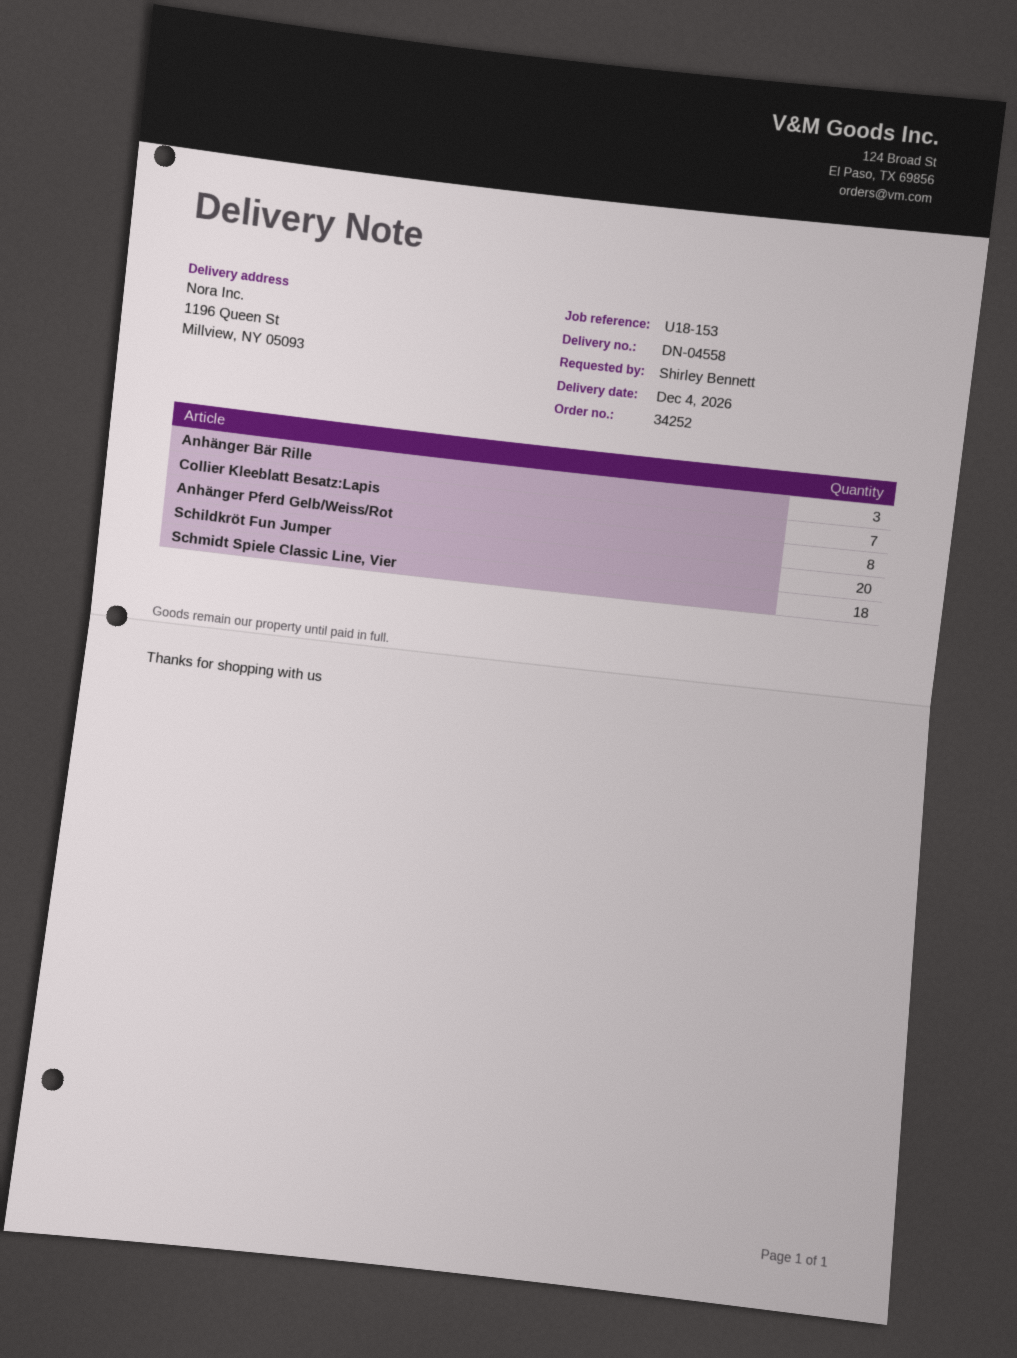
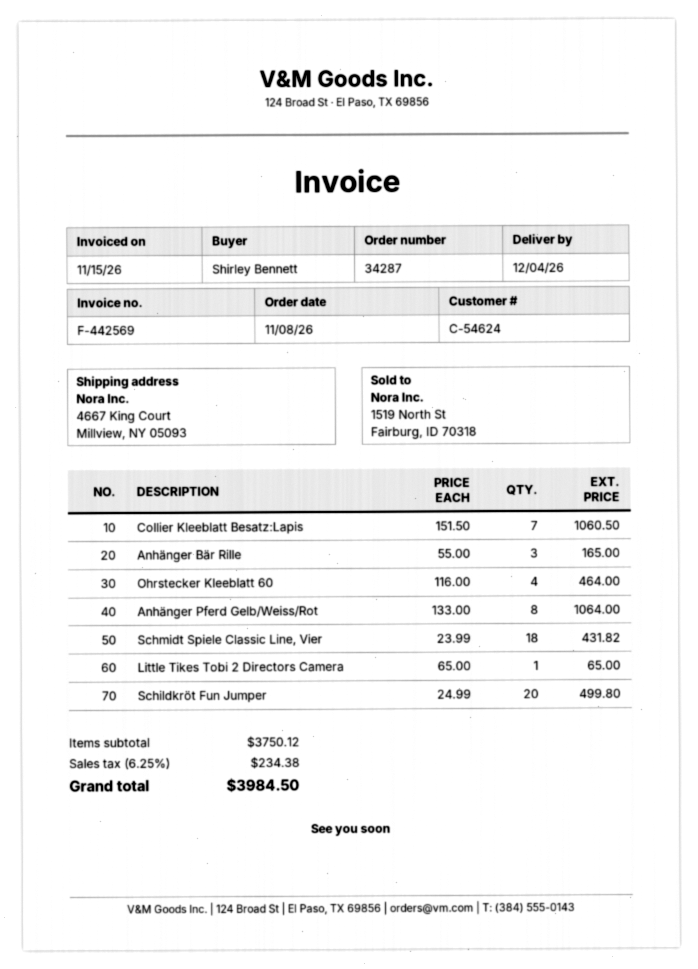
order number: 34252 -> 34287
ship to: 1196 Queen St, Millview, NY 05093 -> 4667 King Court, Millview, NY 05093
Ohrstecker Kleeblatt 60: none -> 4
Little Tikes Tobi 2 Directors Camera: none -> 1

